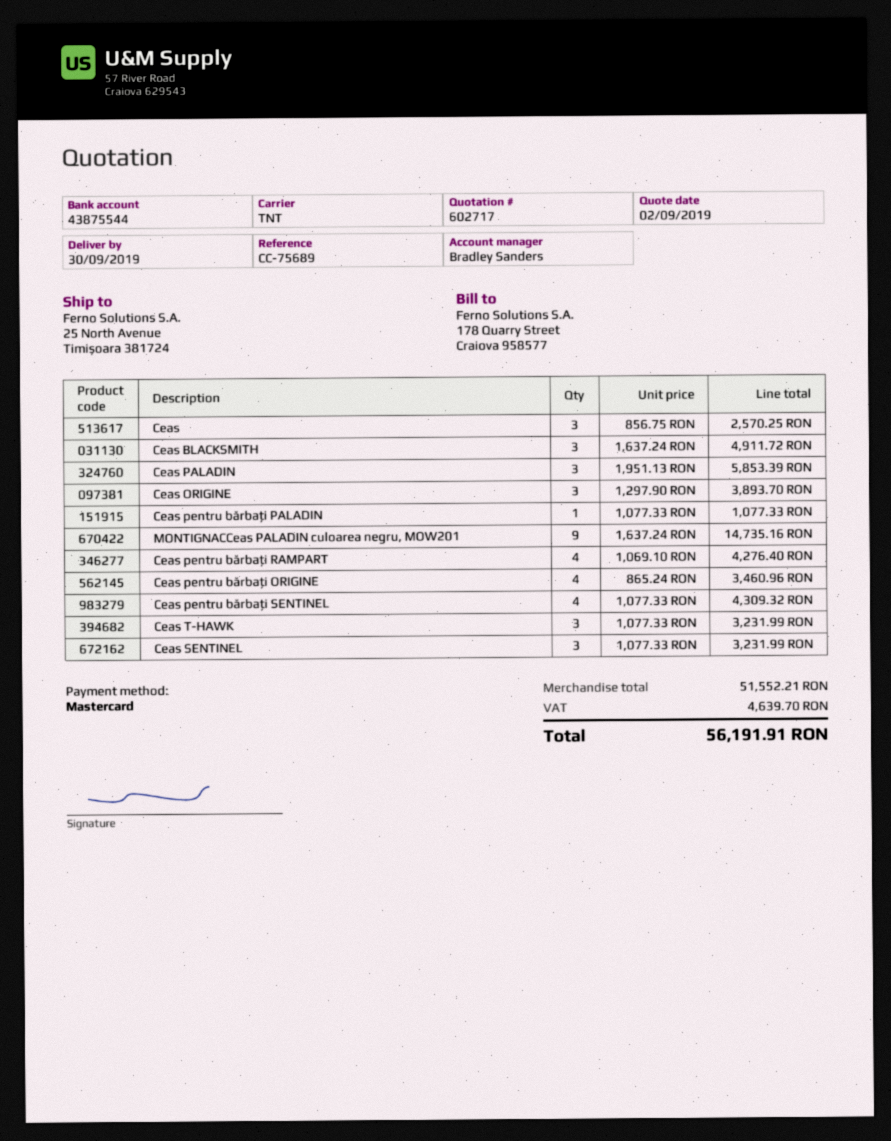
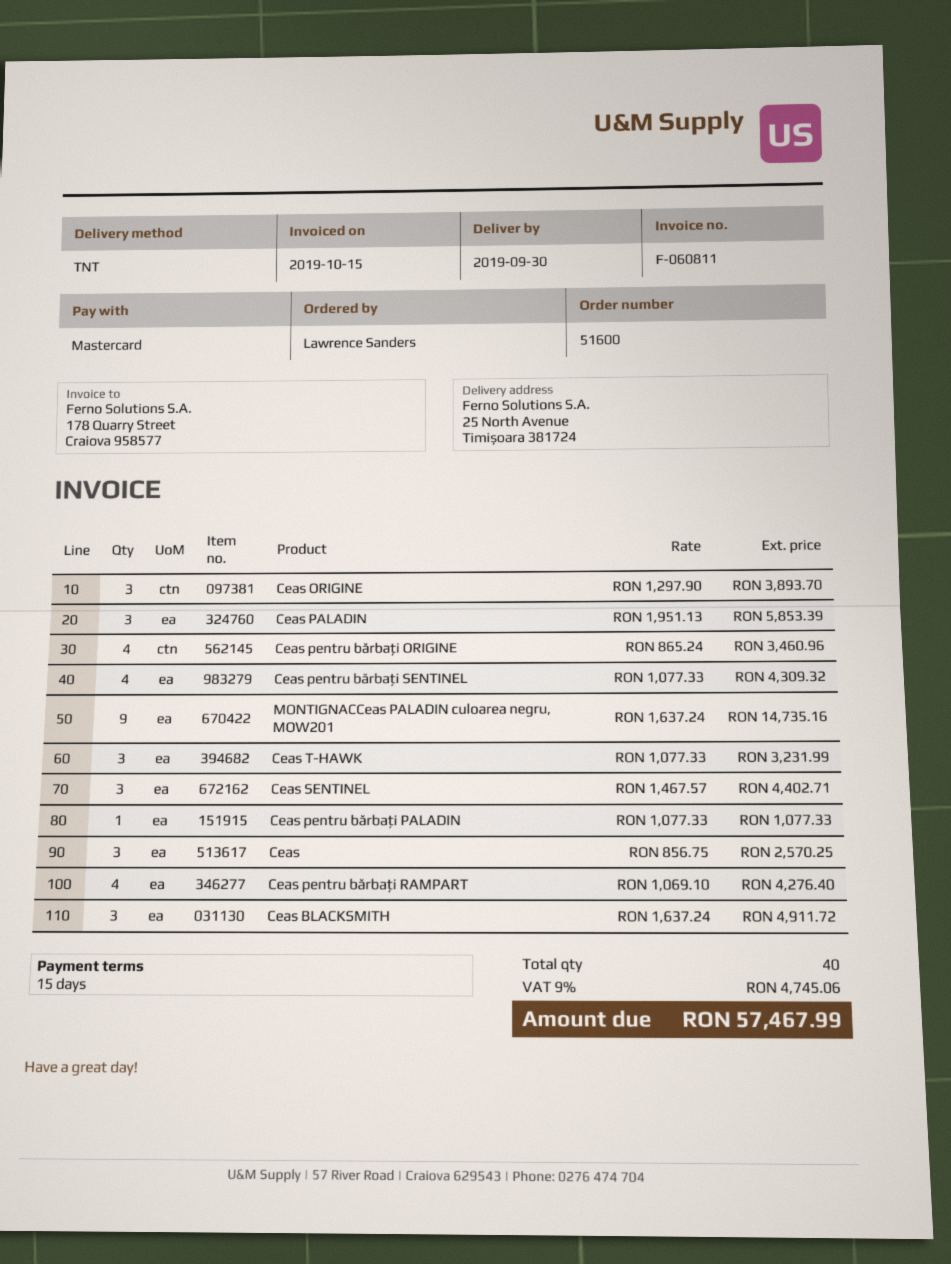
Ceas SENTINEL: 3 x 1077.33 = 3231.99 -> 3 x 1467.57 = 4402.71
tax: 4639.70 -> 4745.06
total: 56191.91 -> 57467.99

